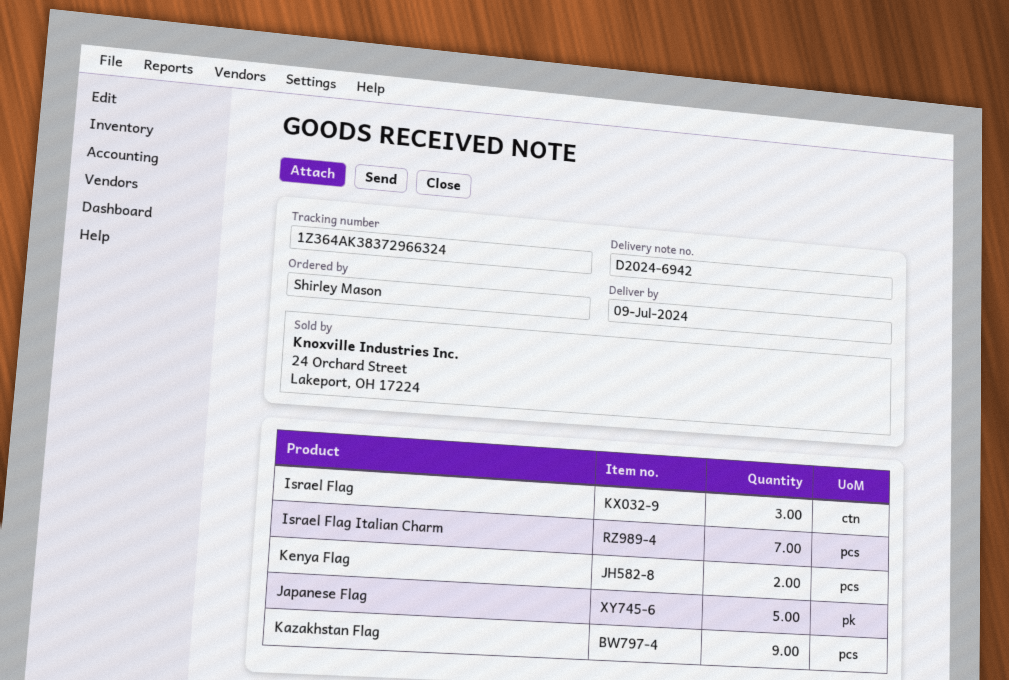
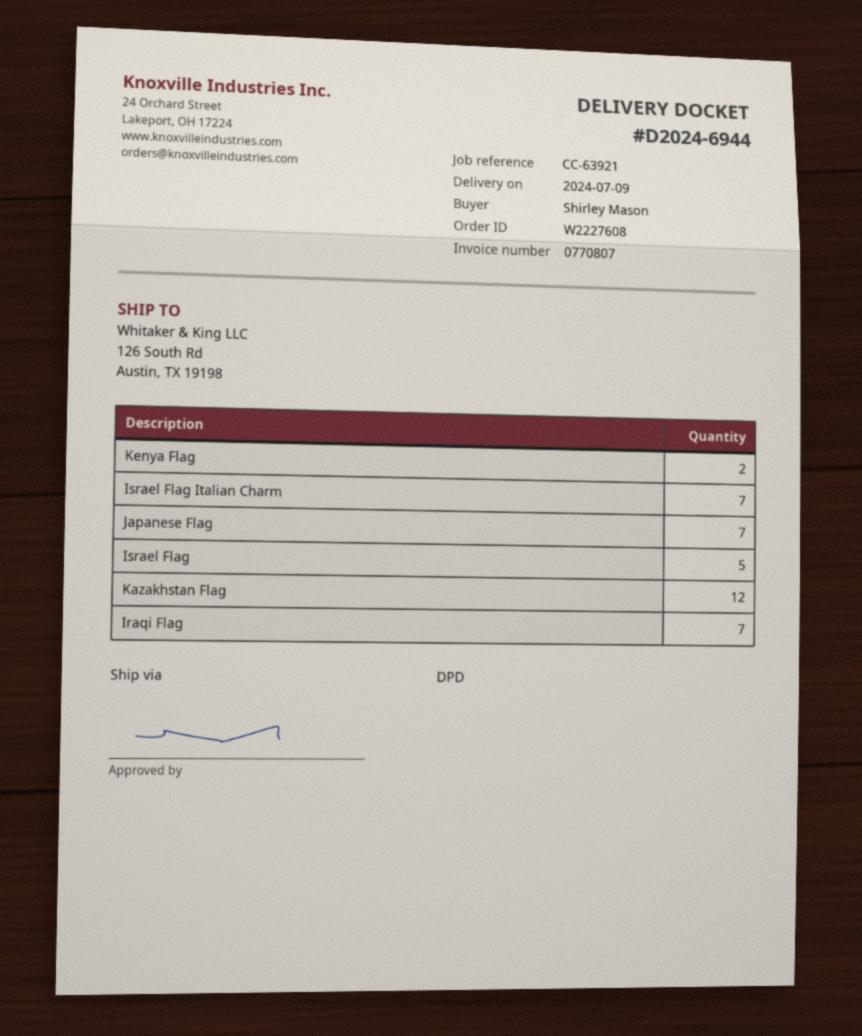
delivery note number: D2024-6942 -> D2024-6944
Israel Flag: 3 -> 5
Japanese Flag: 5 -> 7
Kazakhstan Flag: 9 -> 12
Iraqi Flag: none -> 7

